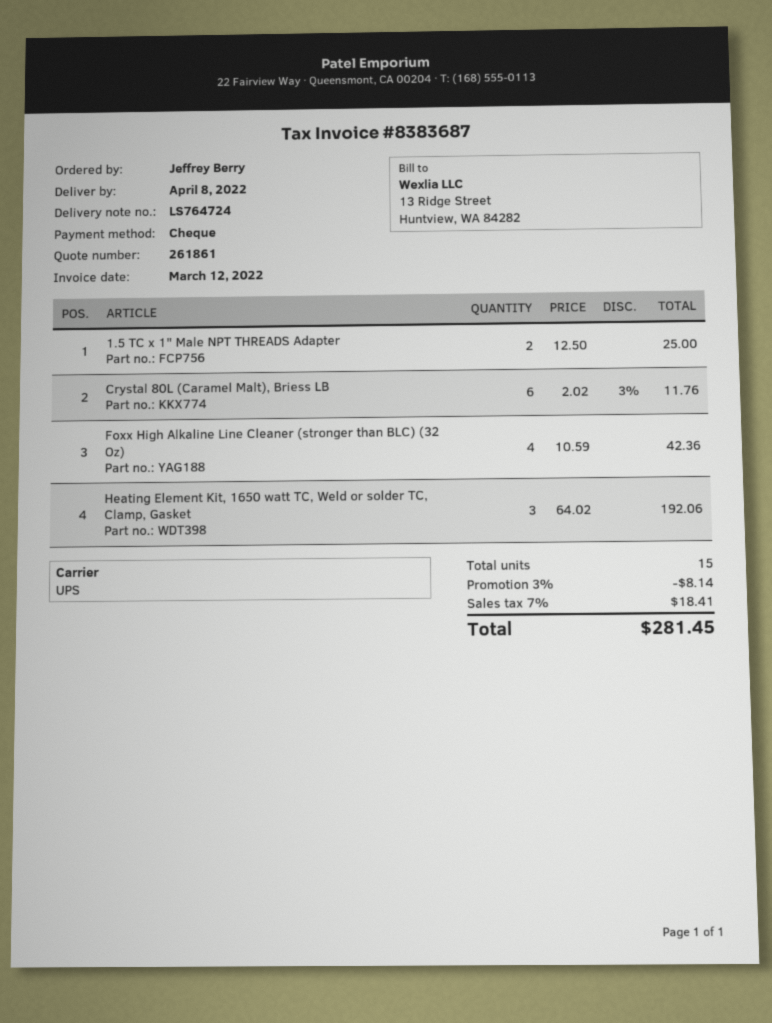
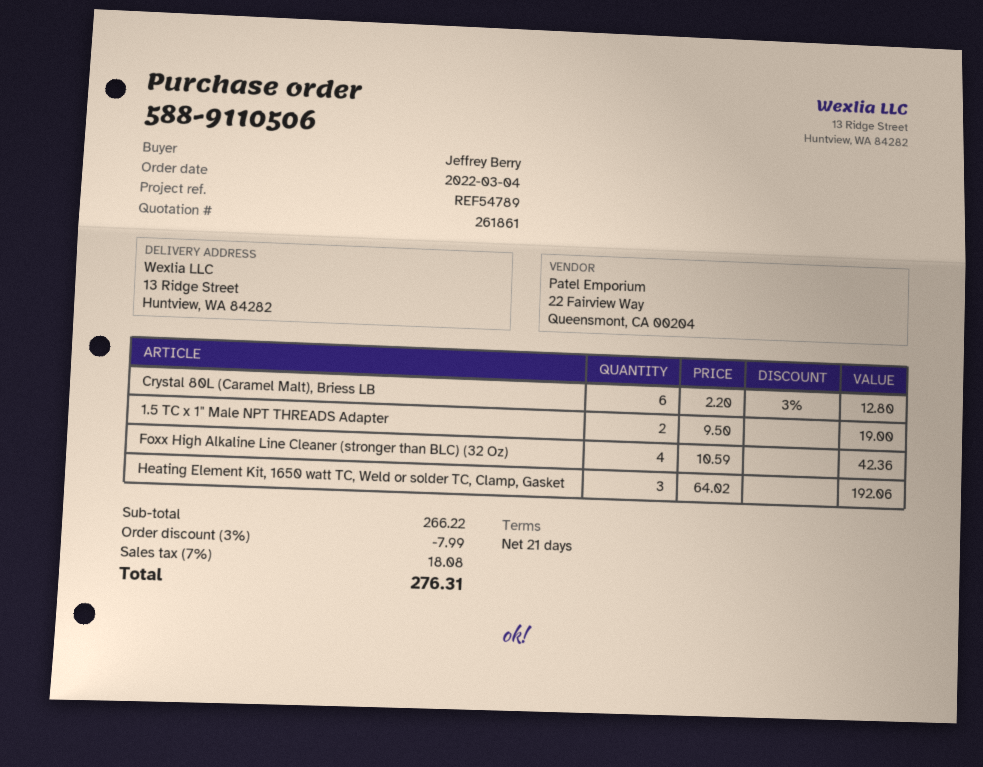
1.5 TC x 1" Male NPT THREADS Adapter: 2 x 12.50 = 25.00 -> 2 x 9.50 = 19.00
Crystal 80L (Caramel Malt), Briess LB: 6 x 2.02 - 3% = 11.76 -> 6 x 2.20 - 3% = 12.80
discount: 3% = 8.14 -> 3% = 7.99
tax: 7% = 18.41 -> 7% = 18.08
total: 281.45 -> 276.31

